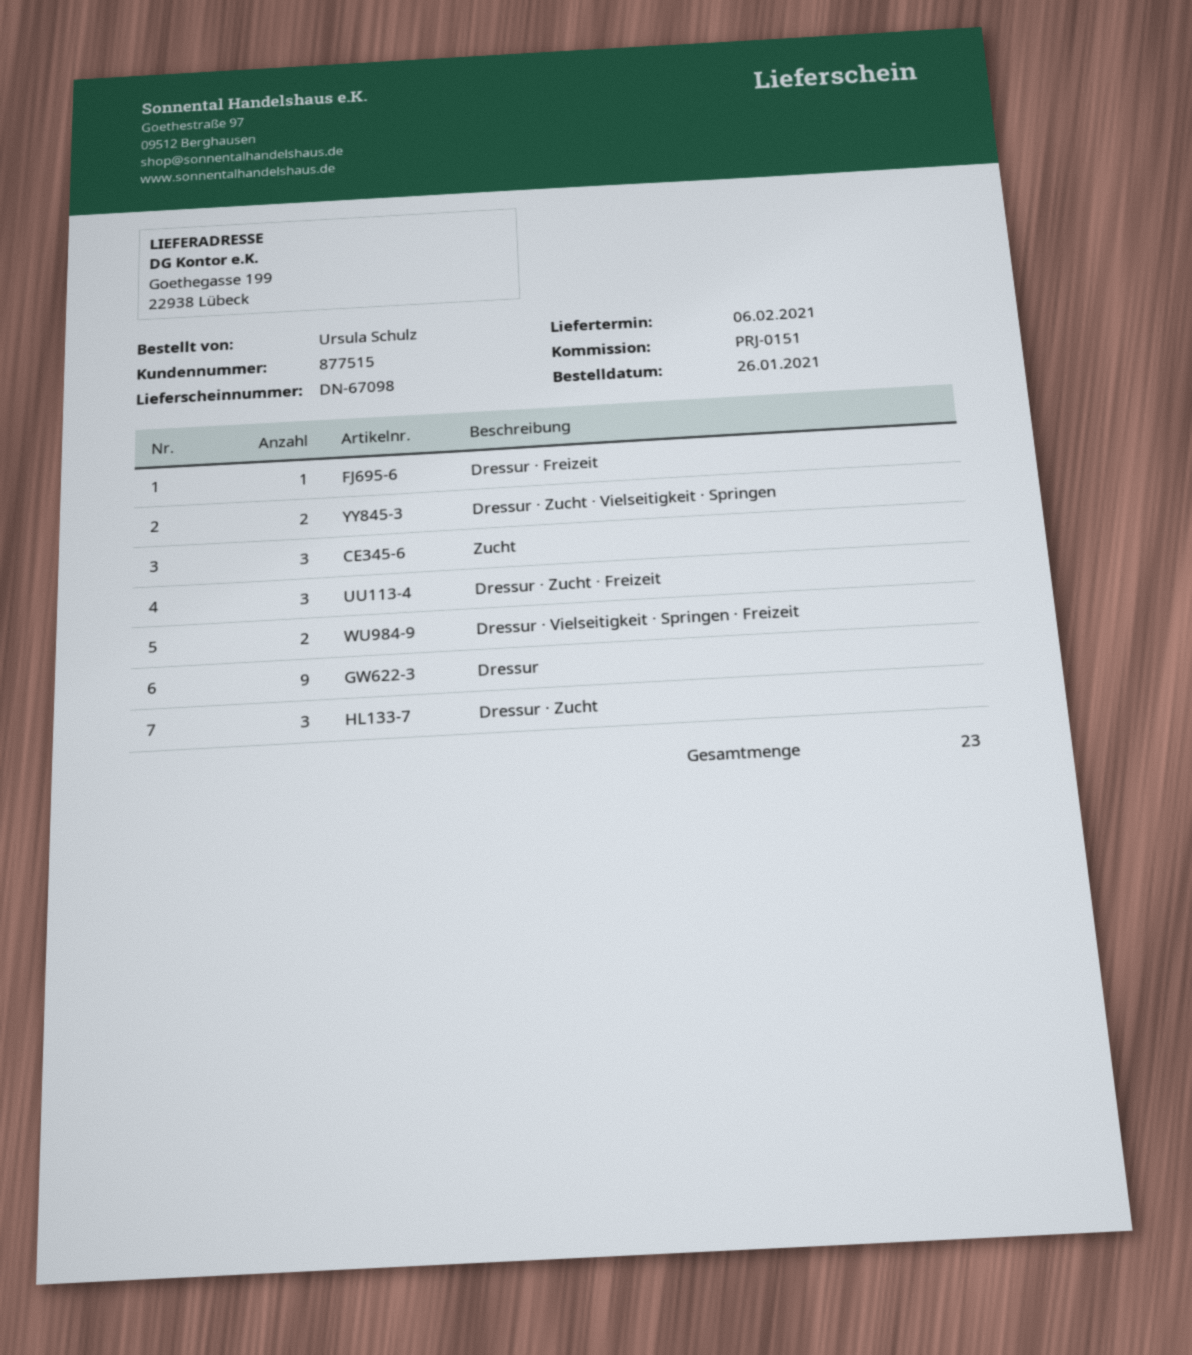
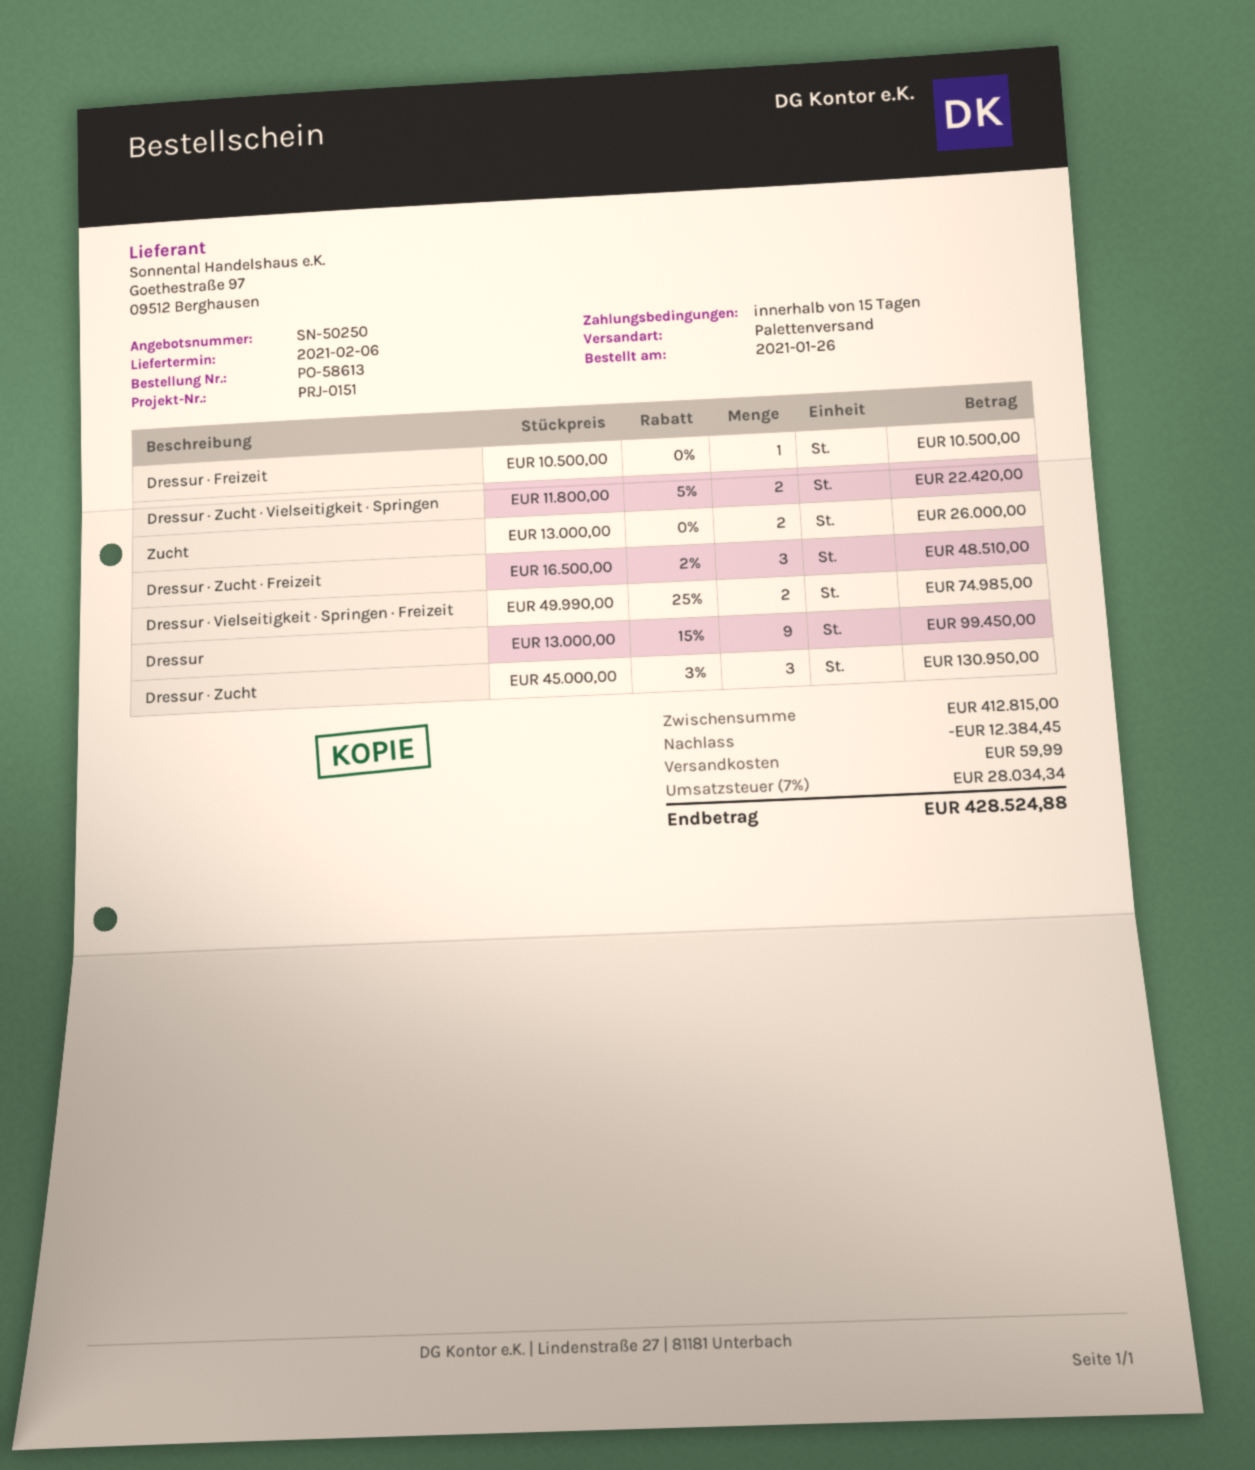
Zucht: 3 -> 2

